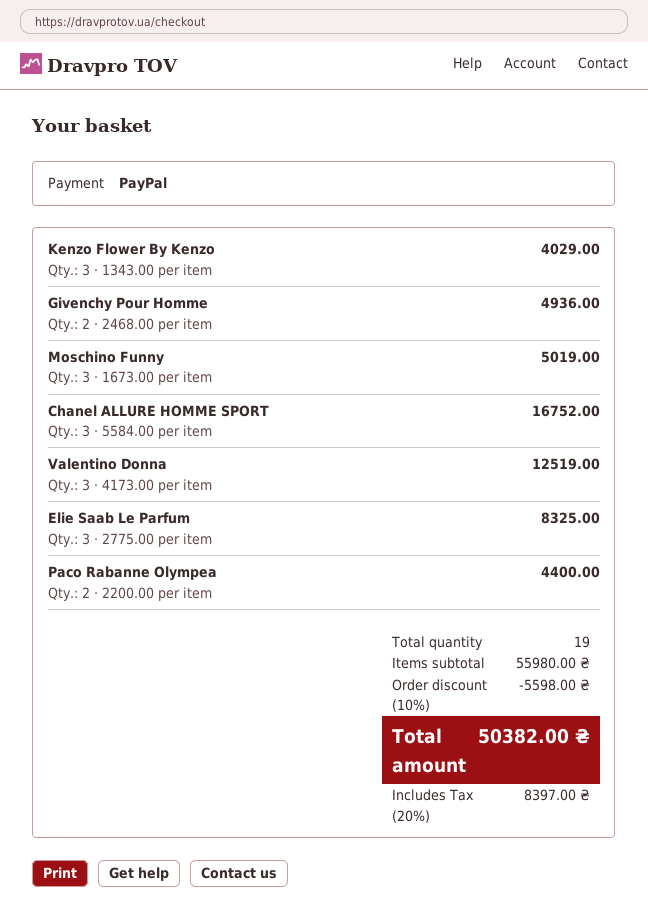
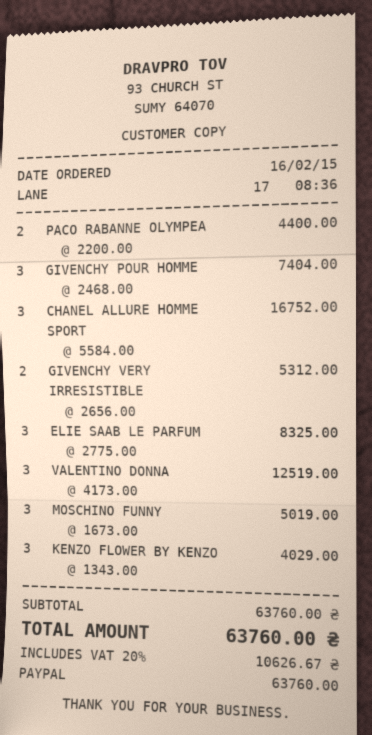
Givenchy Pour Homme: 2 x 2468.00 = 4936.00 -> 3 x 2468.00 = 7404.00
GIVENCHY VERY IRRESISTIBLE: none -> 2 x 2656.00 = 5312.00
subtotal: 55980.00 -> 63760.00
discount: 10% = 5598.00 -> none
tax: 20% = 8397.00 -> 20% = 10626.67
total: 50382.00 -> 63760.00

